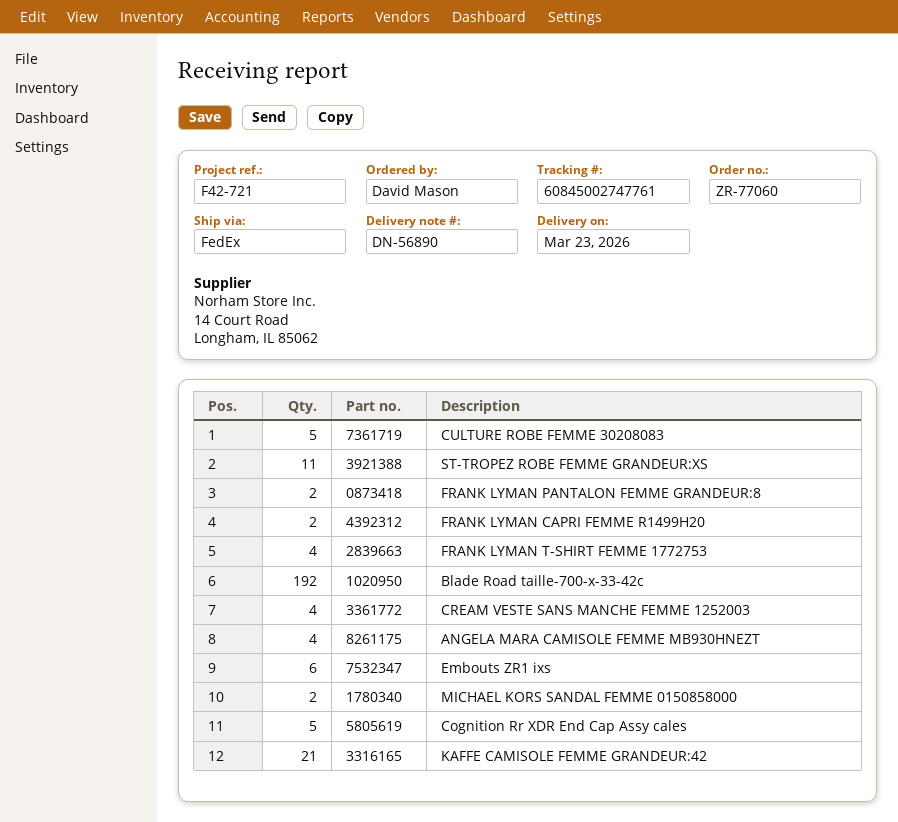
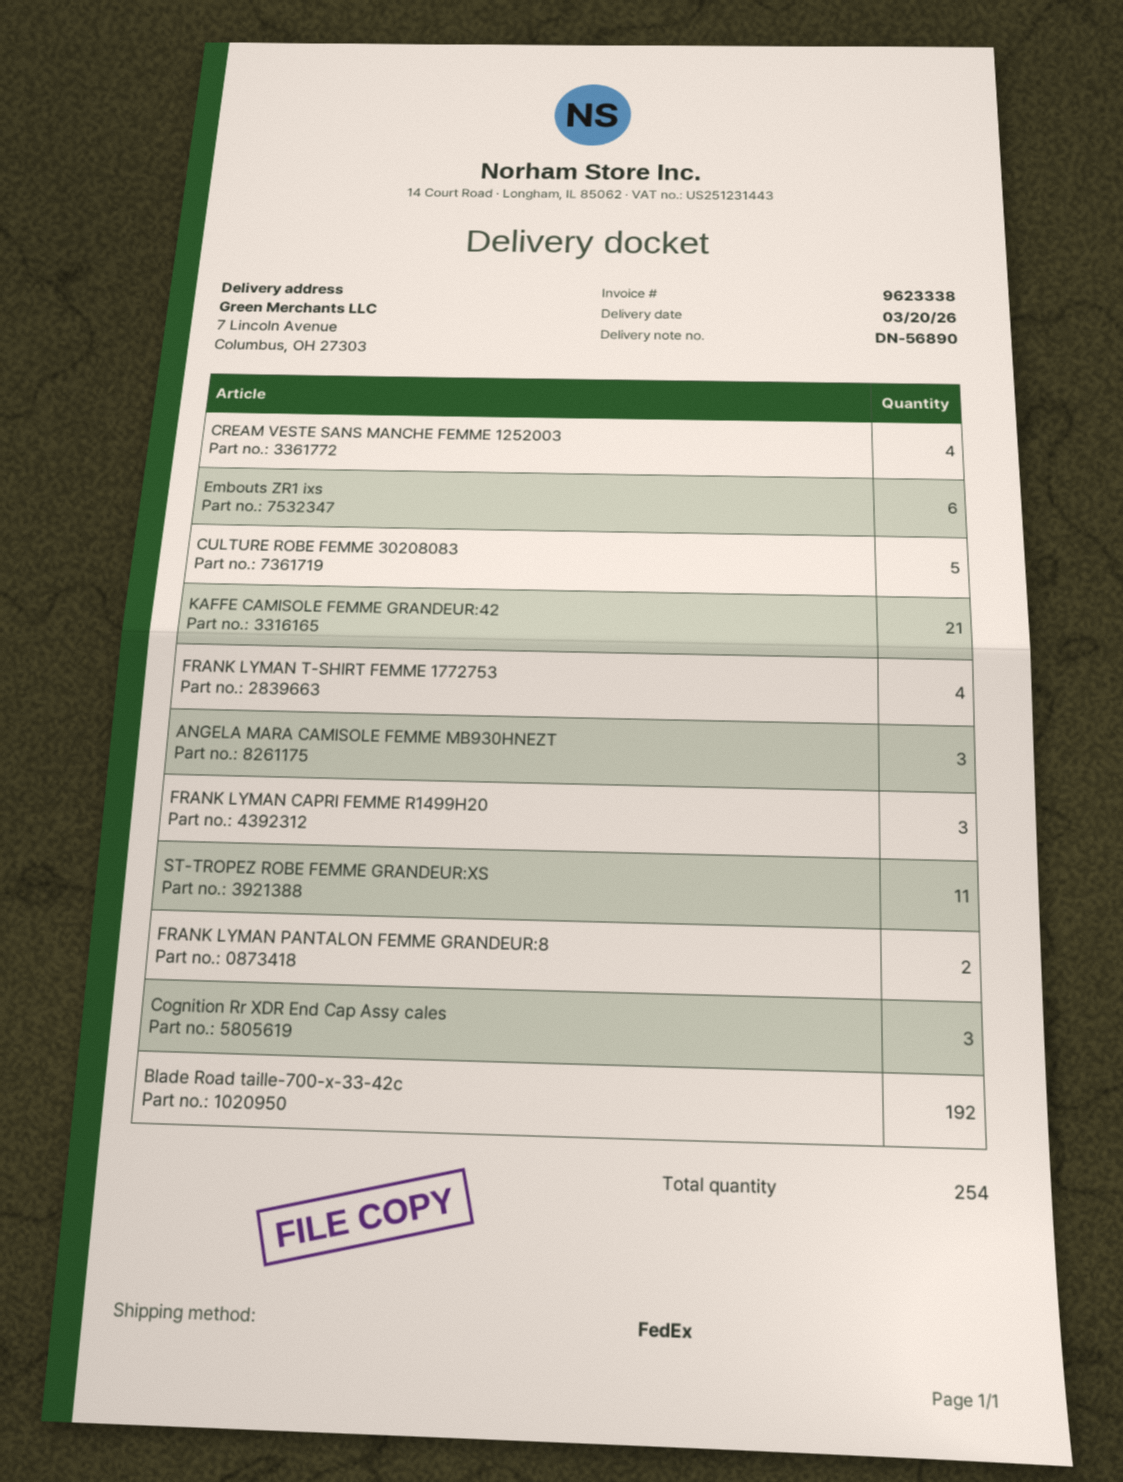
delivery date: 2026-03-23 -> 2026-03-20
FRANK LYMAN CAPRI FEMME R1499H20: 2 -> 3
ANGELA MARA CAMISOLE FEMME MB930HNEZT: 4 -> 3
MICHAEL KORS SANDAL FEMME 0150858000: 2 -> none
Cognition Rr XDR End Cap Assy cales: 5 -> 3

